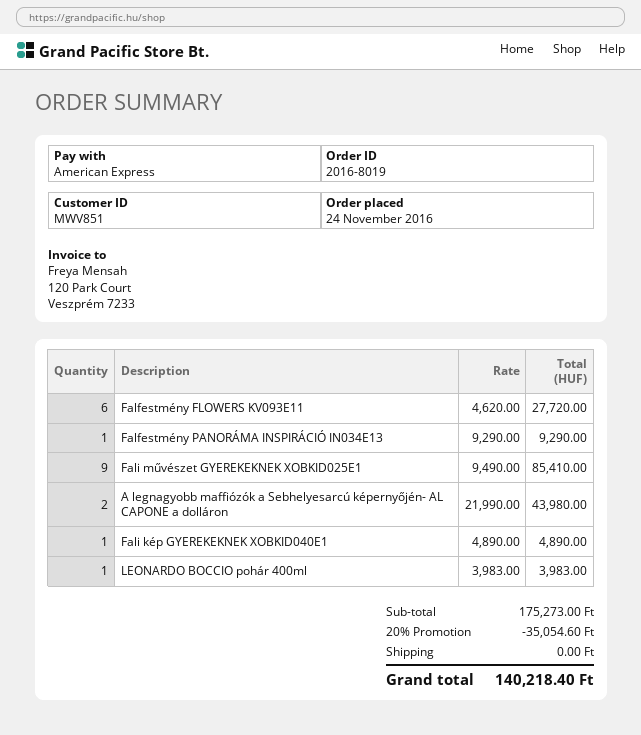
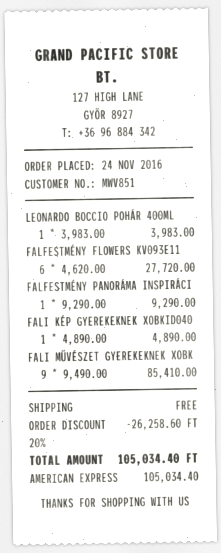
A legnagyobb maffiózók a Sebhelyesarcú képernyőjén- AL CAPONE a dolláron: 2 x 21990.00 = 43980.00 -> none
discount: 20% = 35054.60 -> 20% = 26258.60
total: 140218.40 -> 105034.40

